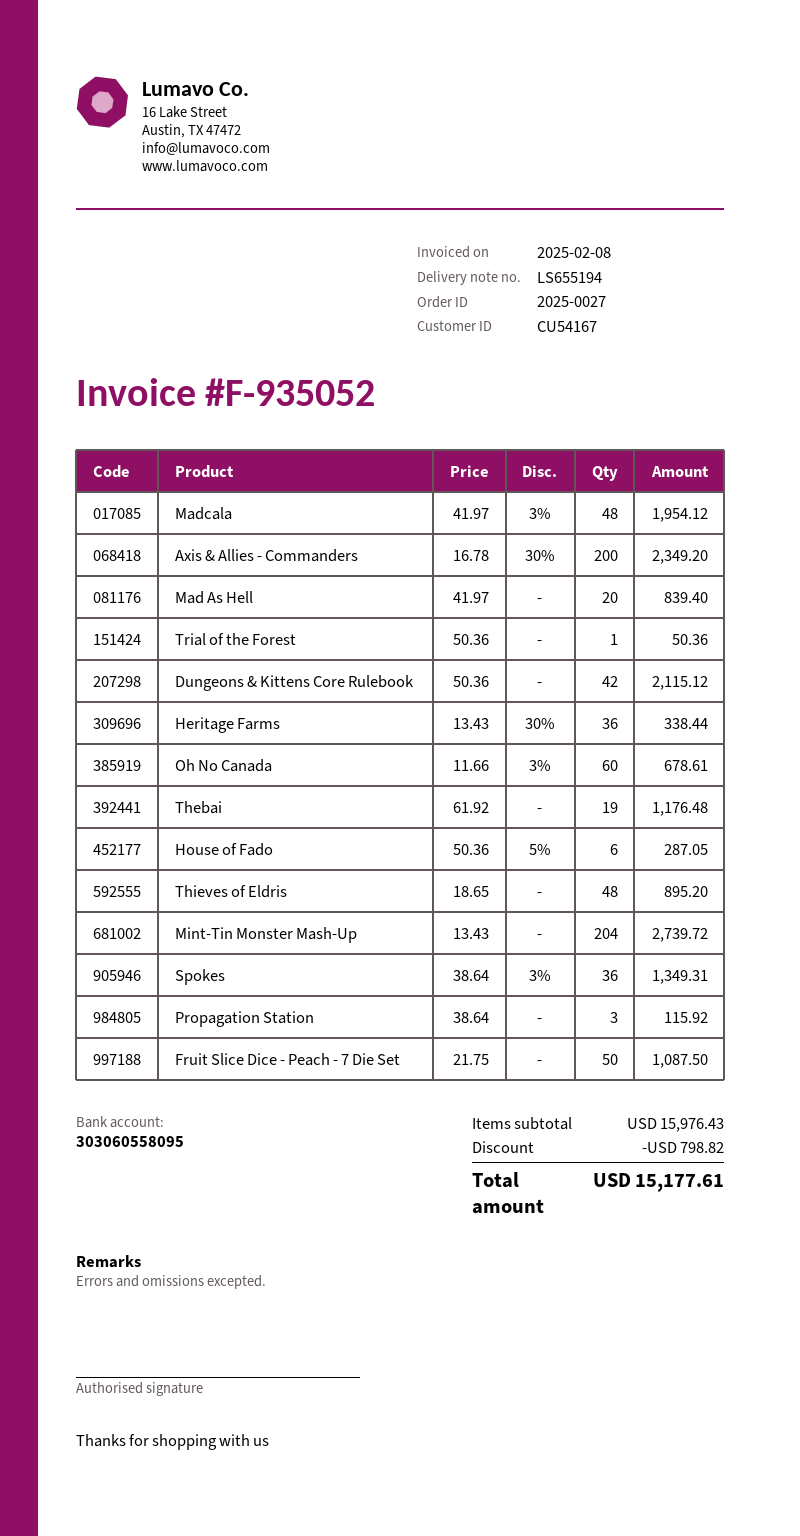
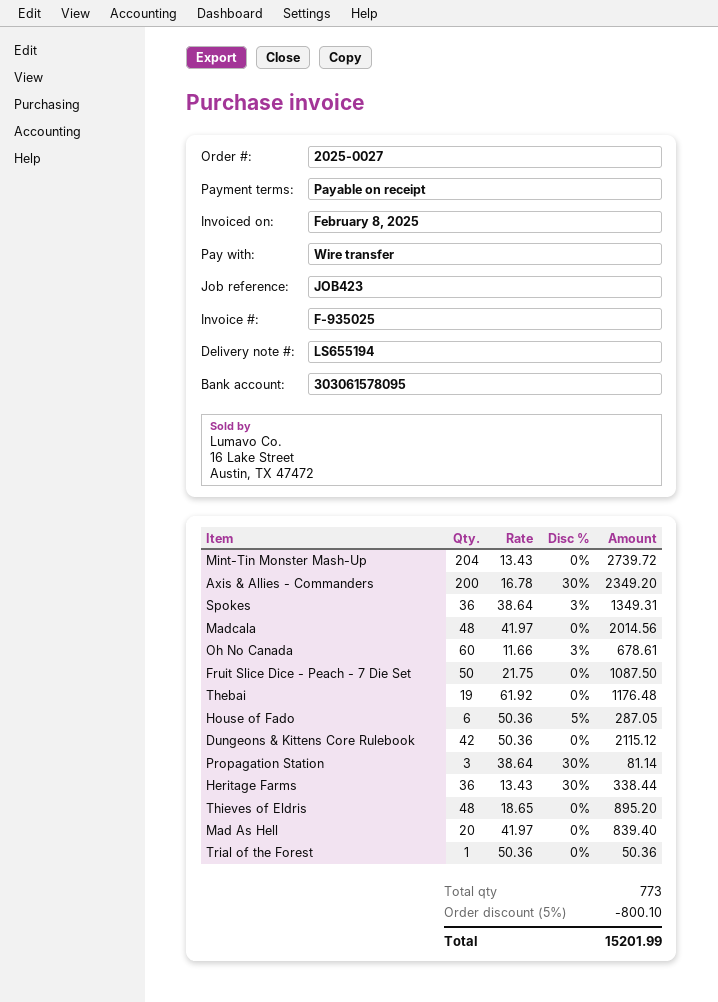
invoice number: F-935052 -> F-935025
bank account: 303060558095 -> 303061578095
Madcala: 48 x 41.97 - 3% = 1954.12 -> 48 x 41.97 = 2014.56
Propagation Station: 3 x 38.64 = 115.92 -> 3 x 38.64 - 30% = 81.14
discount: 798.82 -> 800.10
total: 15177.61 -> 15201.99

